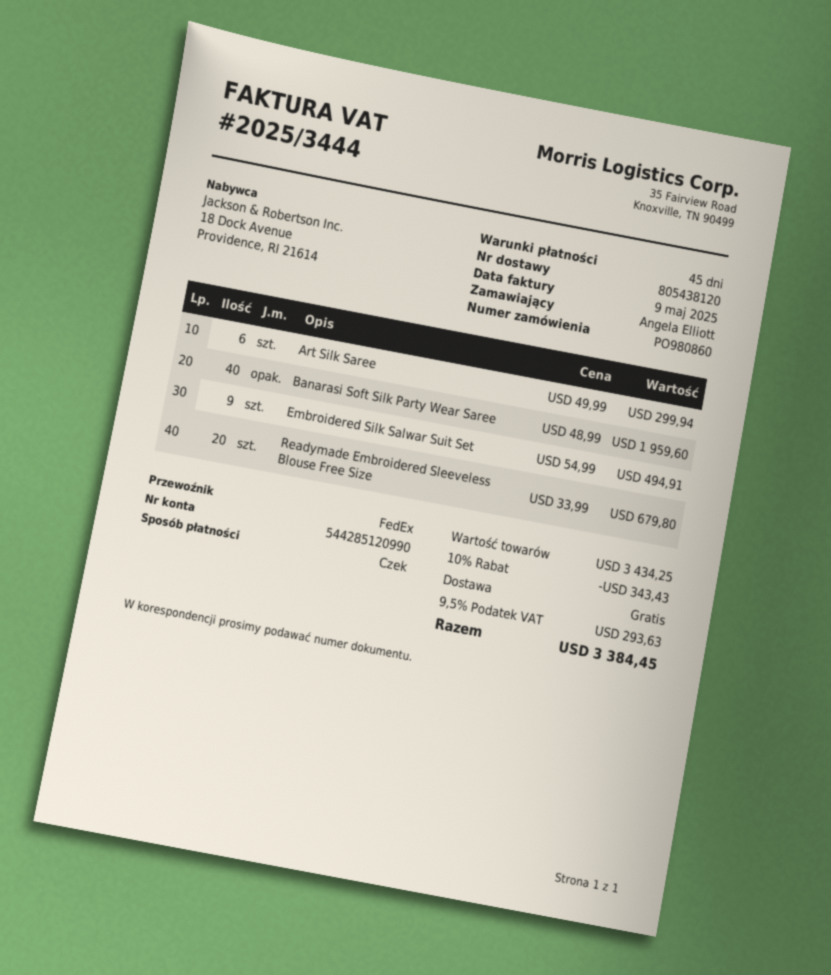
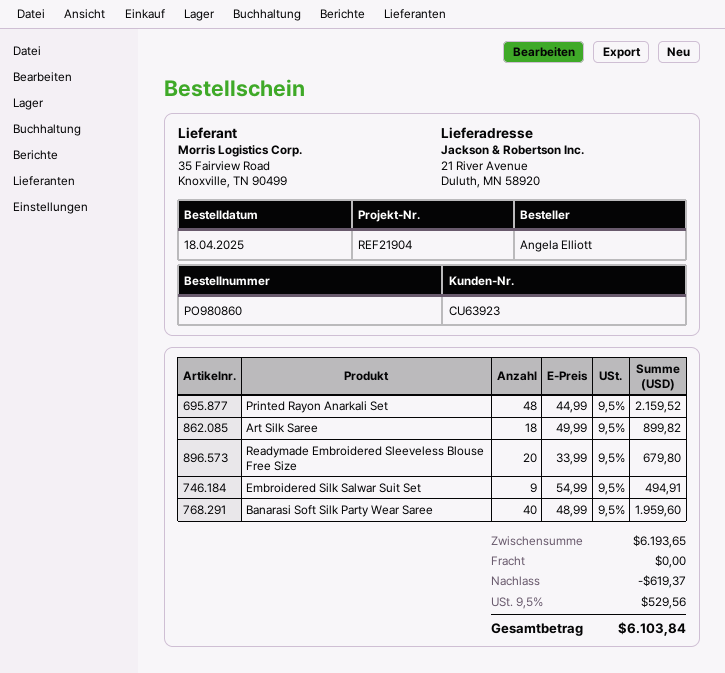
Art Silk Saree: 6 x 49.99 = 299.94 -> 18 x 49.99 = 899.82
Printed Rayon Anarkali Set: none -> 48 x 44.99 = 2159.52
subtotal: 3434.25 -> 6193.65
discount: 343.43 -> 619.37
tax: 9.5% = 293.63 -> 9.5% = 529.56
total: 3384.45 -> 6103.84

